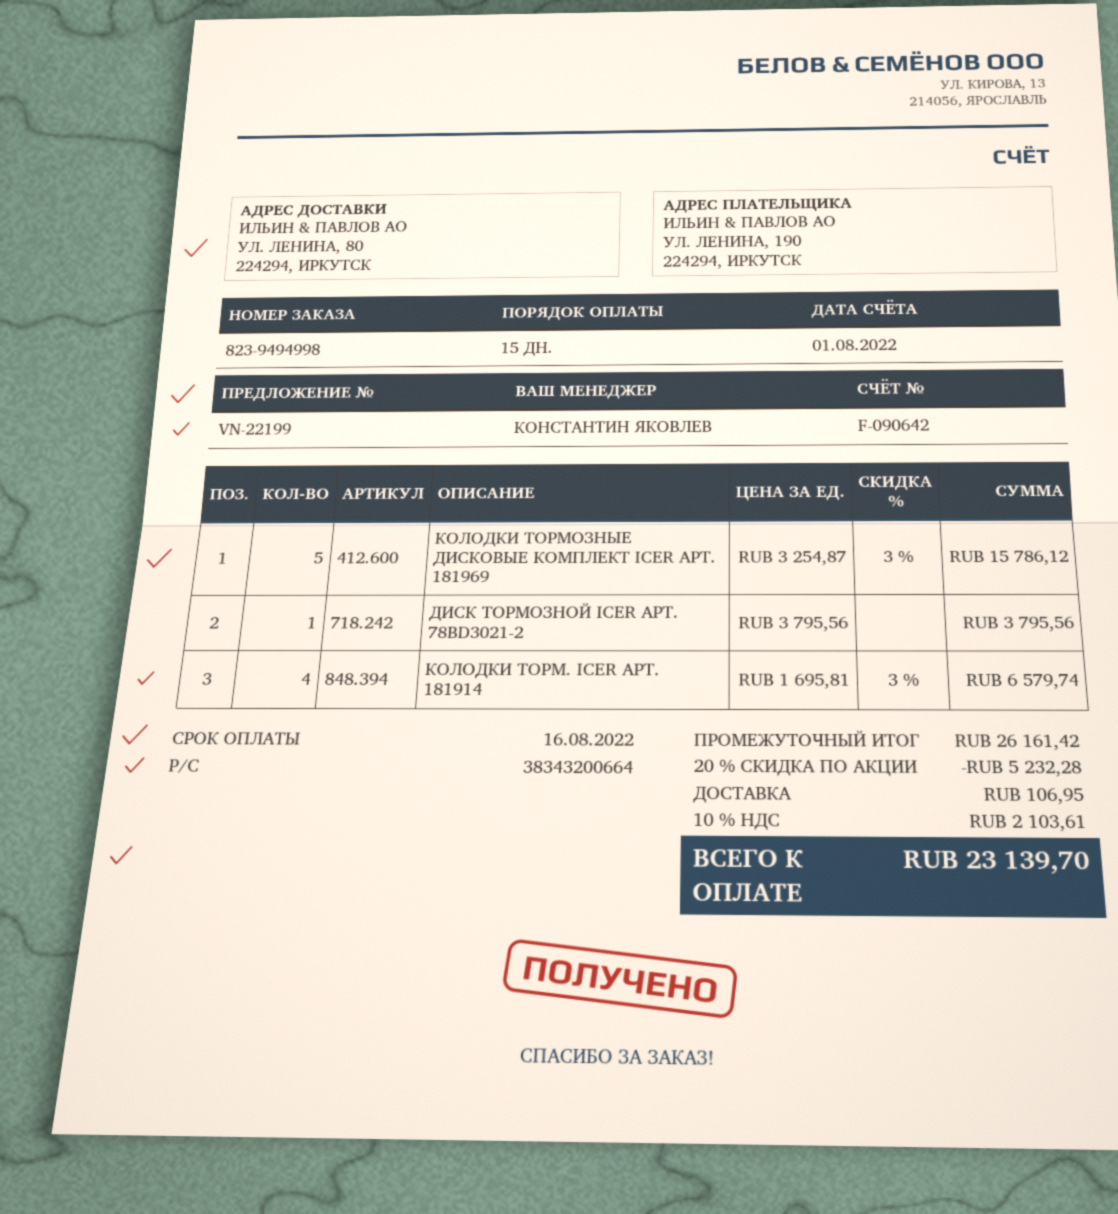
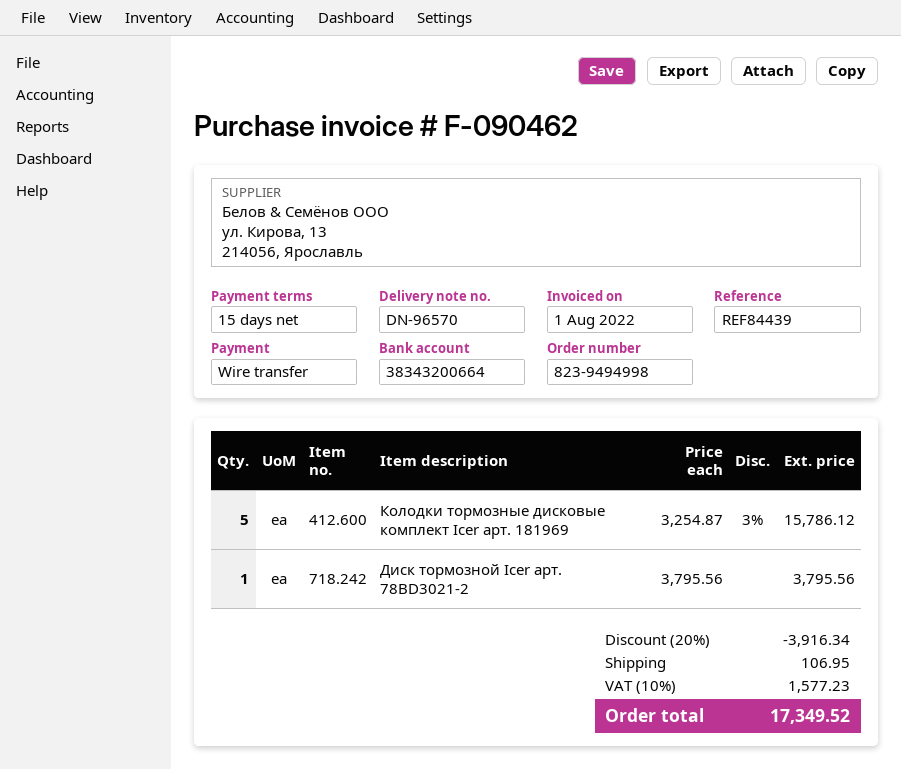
invoice number: F-090642 -> F-090462
КОЛОДКИ ТОРМ. ICER АРТ. 181914: 4 x 1695.81 - 3% = 6579.74 -> none
discount: 20% = 5232.28 -> 20% = 3916.34
tax: 10% = 2103.61 -> 10% = 1577.23
total: 23139.70 -> 17349.52

